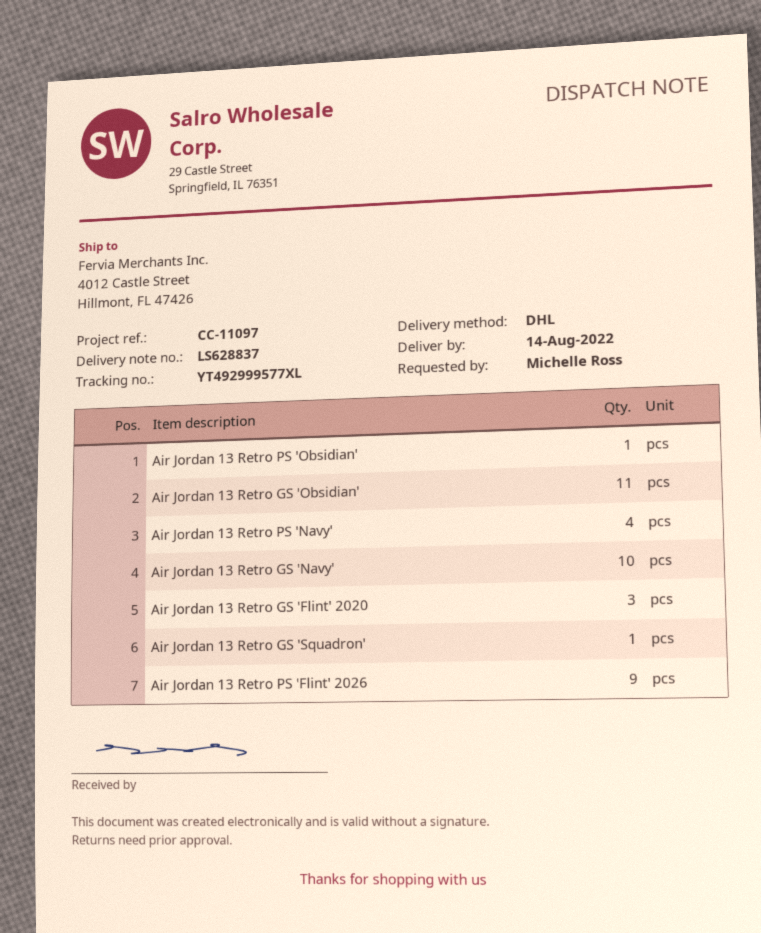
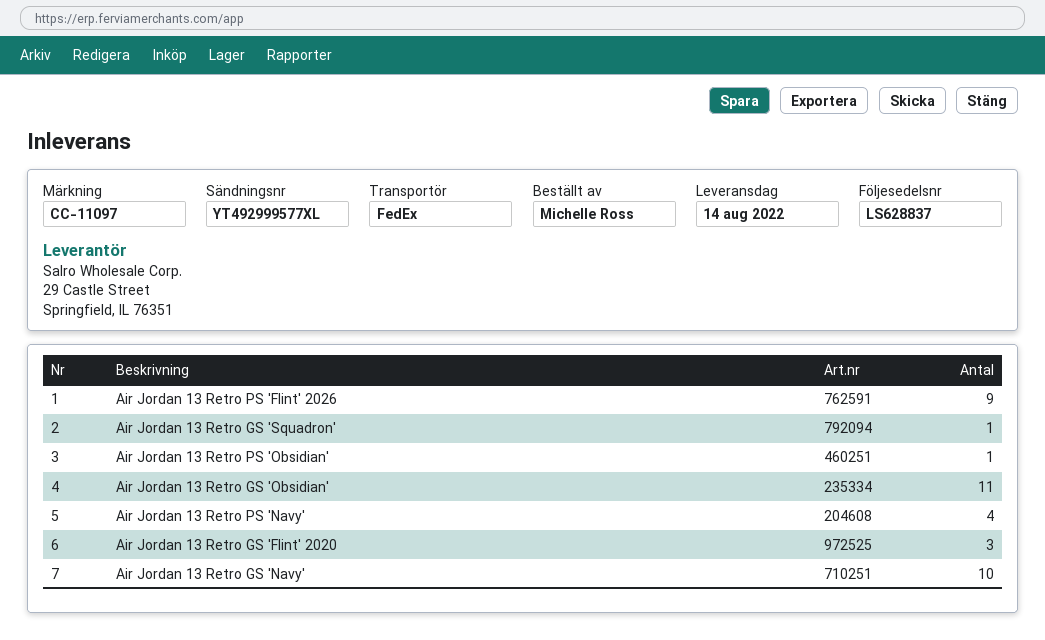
shipping method: DHL -> FedEx

